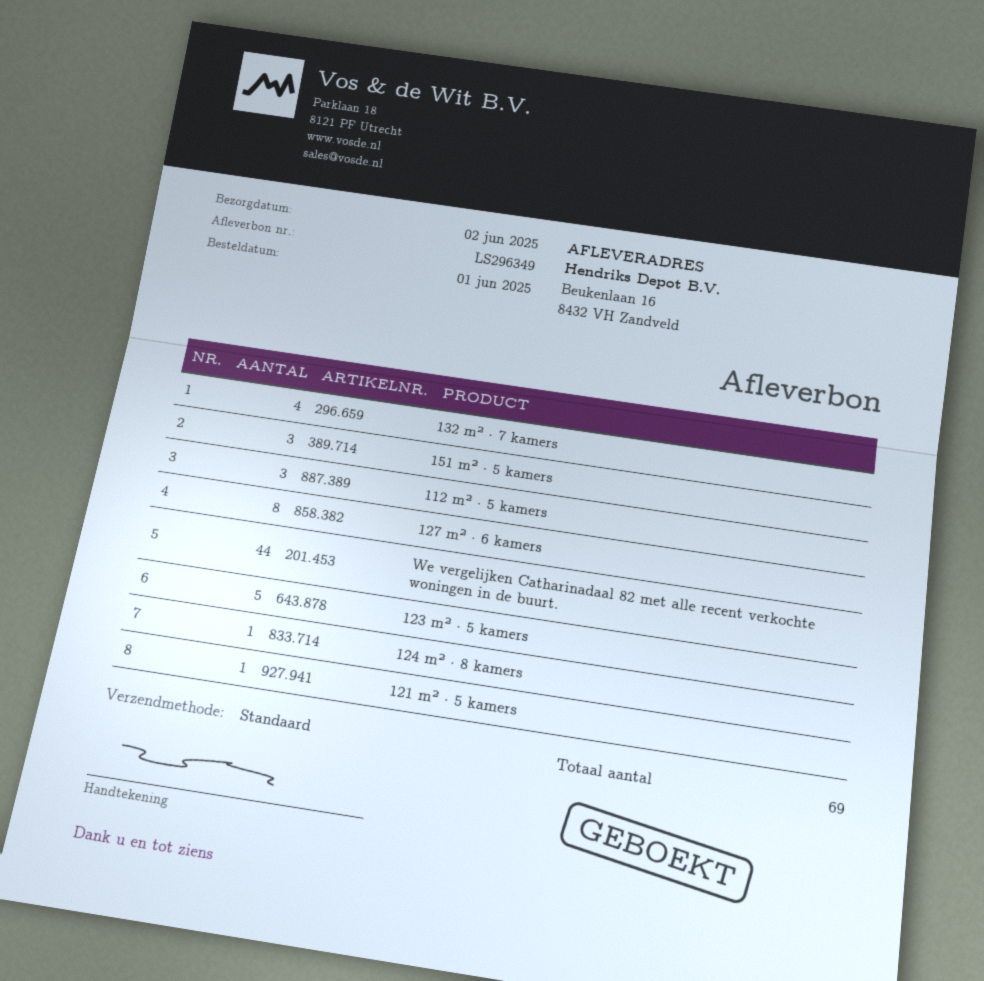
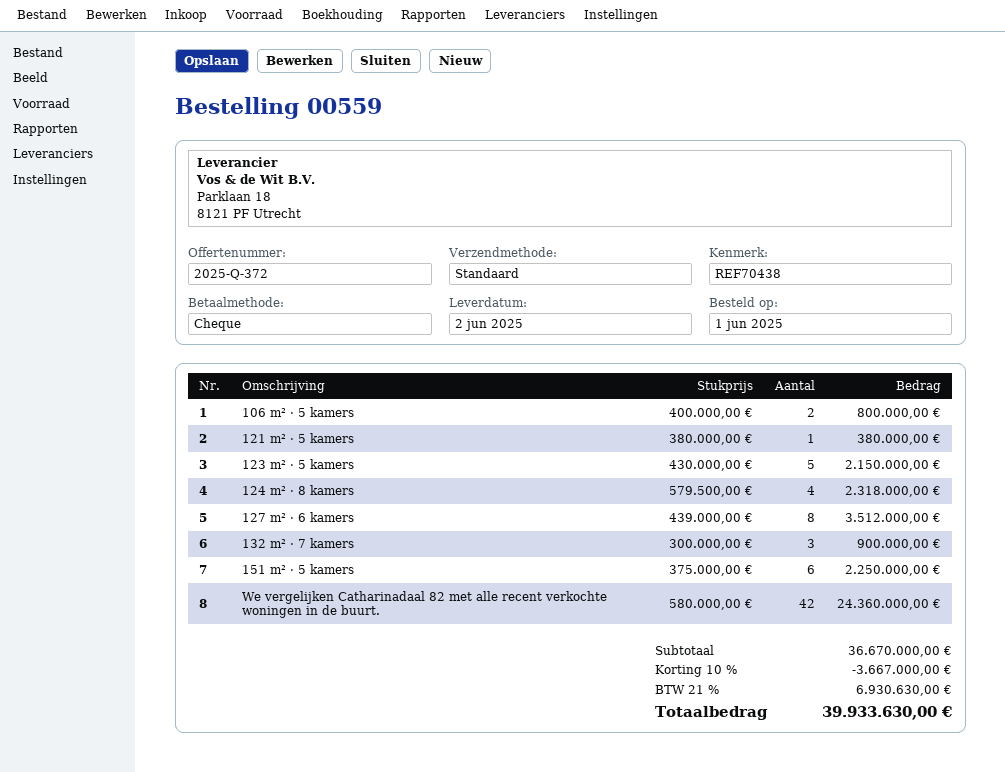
132 m² · 7 kamers: 4 -> 3
151 m² · 5 kamers: 3 -> 6
112 m² · 5 kamers: 3 -> none
We vergelijken Catharinadaal 82 met alle recent verkochte woningen in de buurt.: 44 -> 42
124 m² · 8 kamers: 1 -> 4
106 m² · 5 kamers: none -> 2

